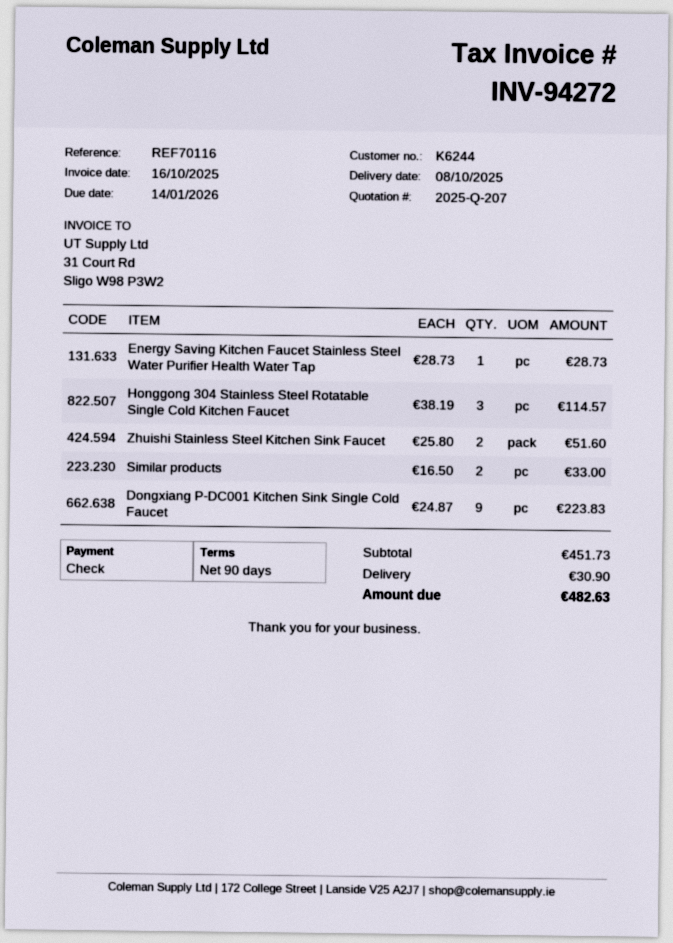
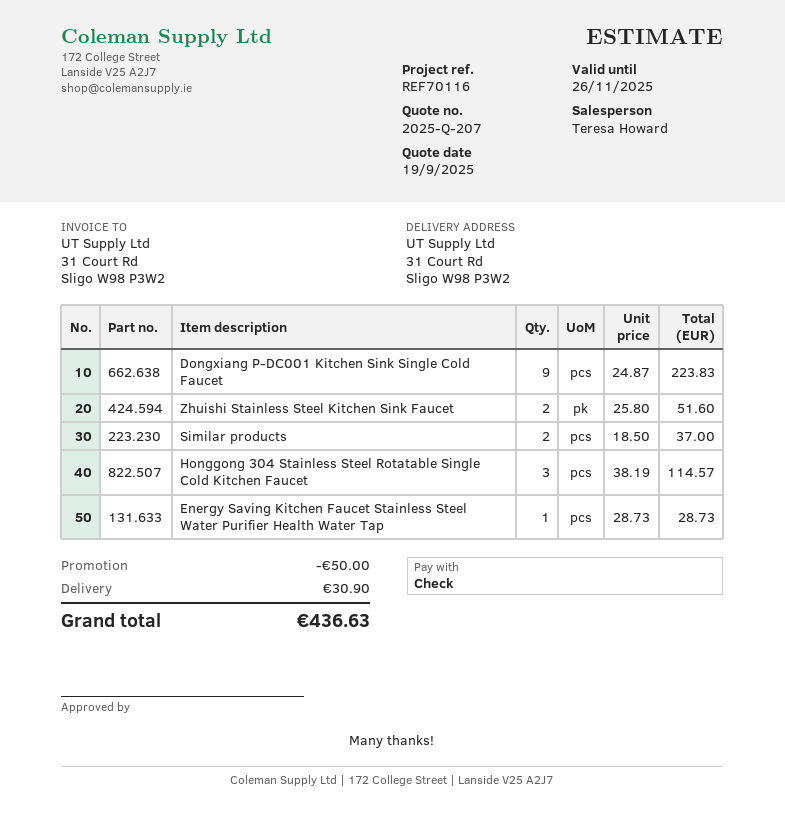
Similar products: 2 x 16.50 = 33.00 -> 2 x 18.50 = 37.00
discount: none -> 50.00
total: 482.63 -> 436.63

